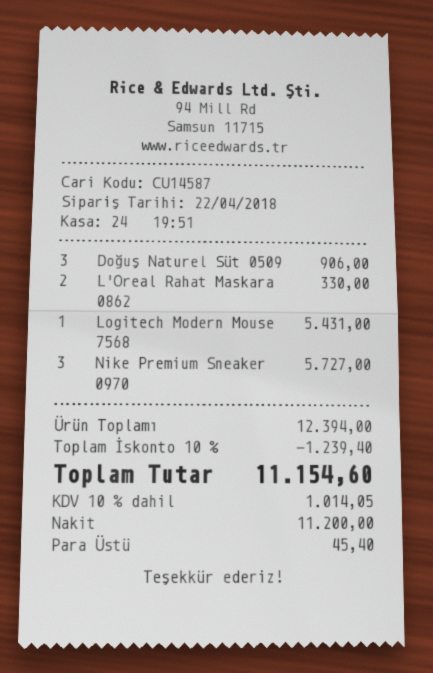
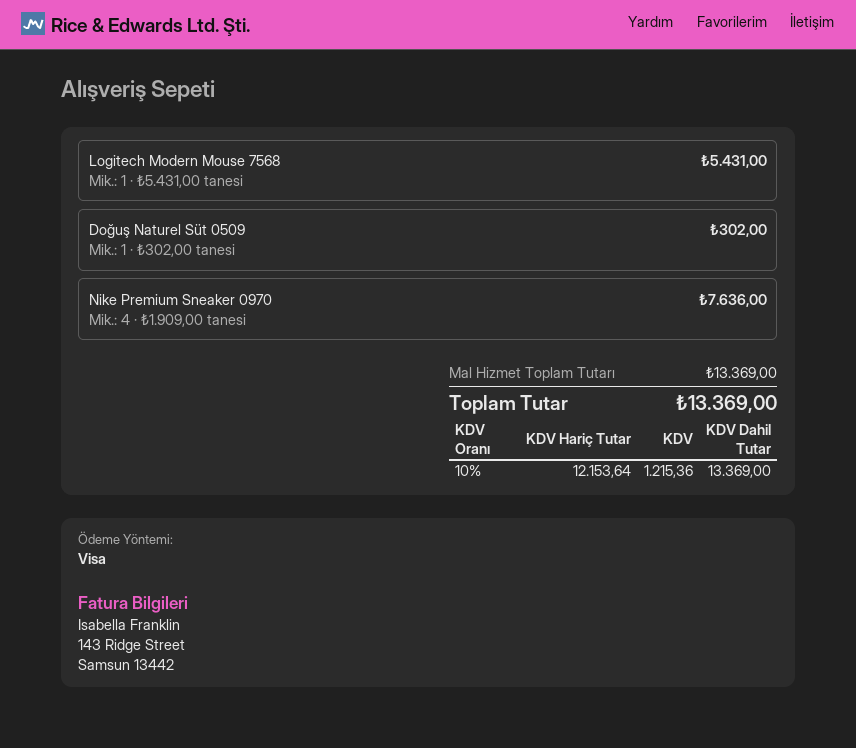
payment method: cash -> Visa
Doğuş Naturel Süt 0509: 3 for 906.00 -> 1 for 302.00
L'Oreal Rahat Maskara 0862: 2 for 330.00 -> none
Nike Premium Sneaker 0970: 3 for 5727.00 -> 4 for 7636.00
subtotal: 12394.00 -> 13369.00
discount: 10% = 1239.40 -> none
tax: 10% = 1014.05 -> 10% = 1215.36
total: 11154.60 -> 13369.00

